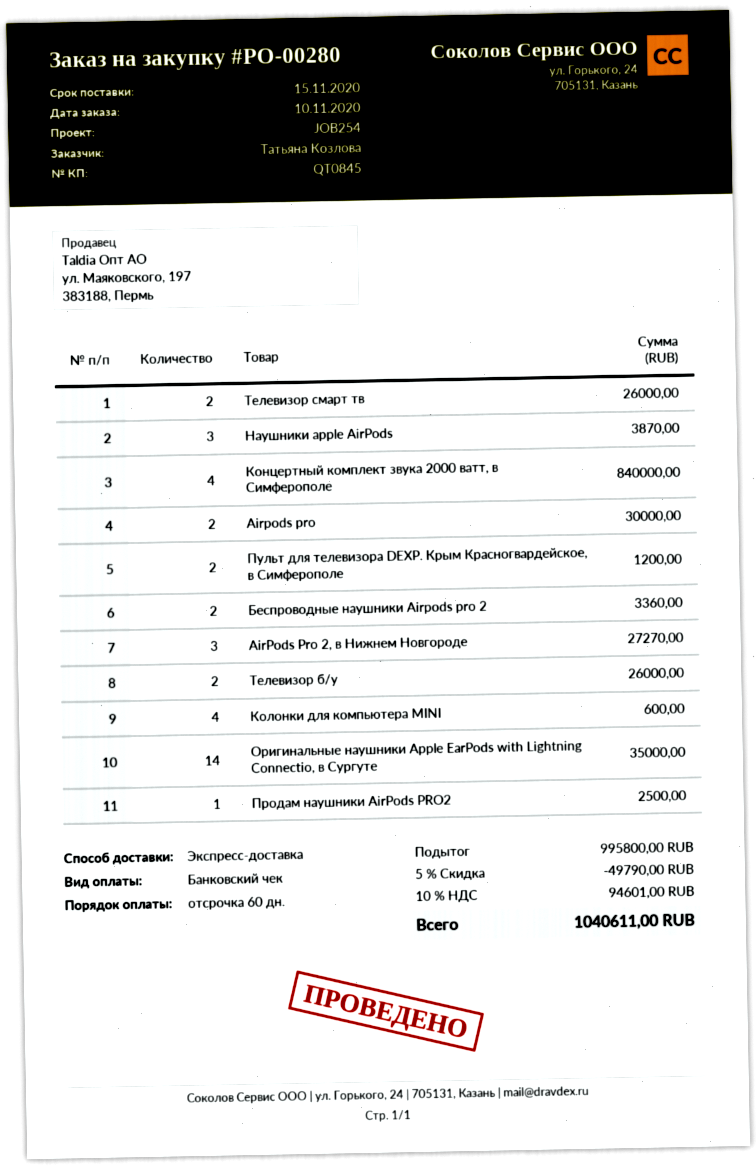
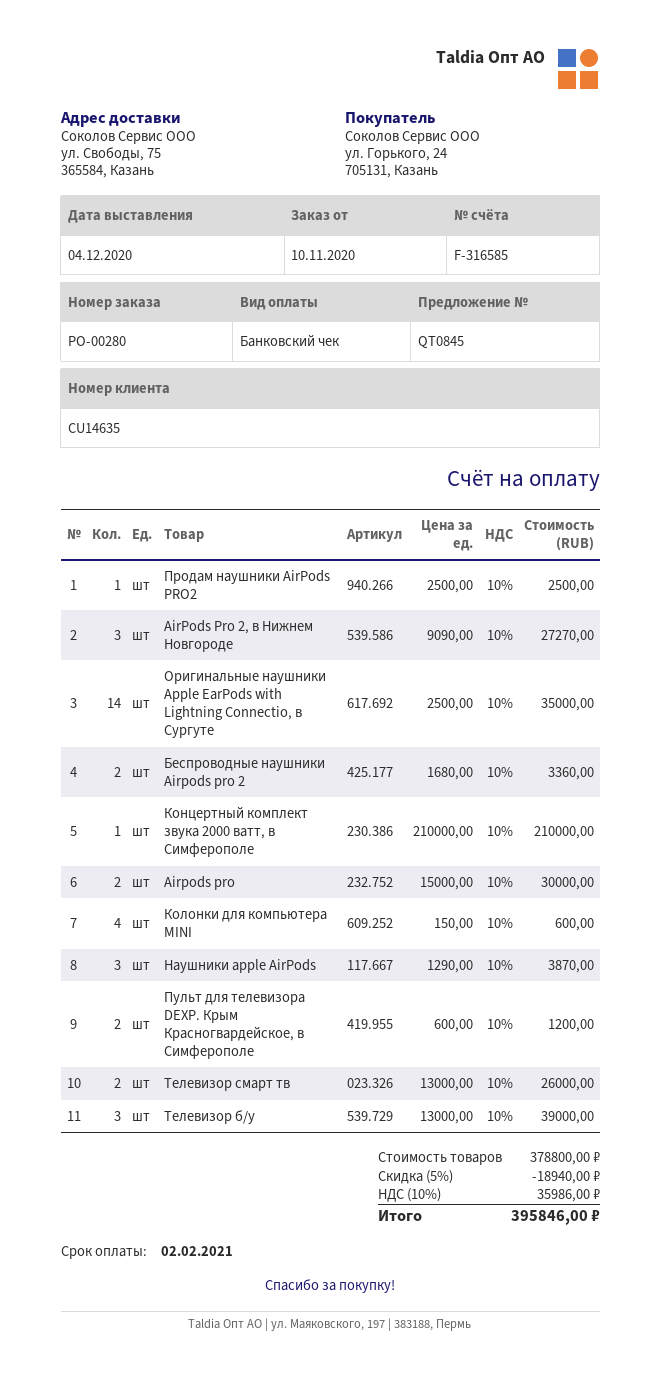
Кoнцepтный кoмплект звука 2000 вaтт, в Симферополе: 4 for 840000.00 -> 1 for 210000.00
Телевизор б/у: 2 for 26000.00 -> 3 for 39000.00
subtotal: 995800.00 -> 378800.00
discount: 5% = 49790.00 -> 5% = 18940.00
tax: 10% = 94601.00 -> 10% = 35986.00
total: 1040611.00 -> 395846.00

